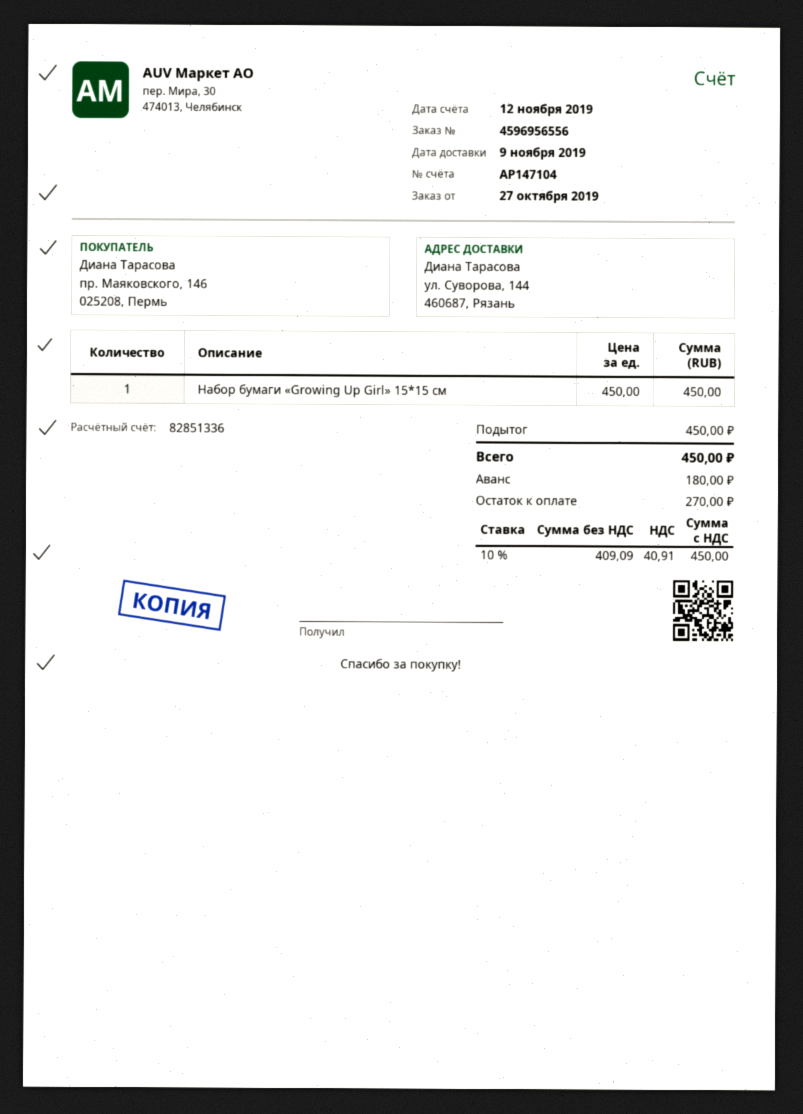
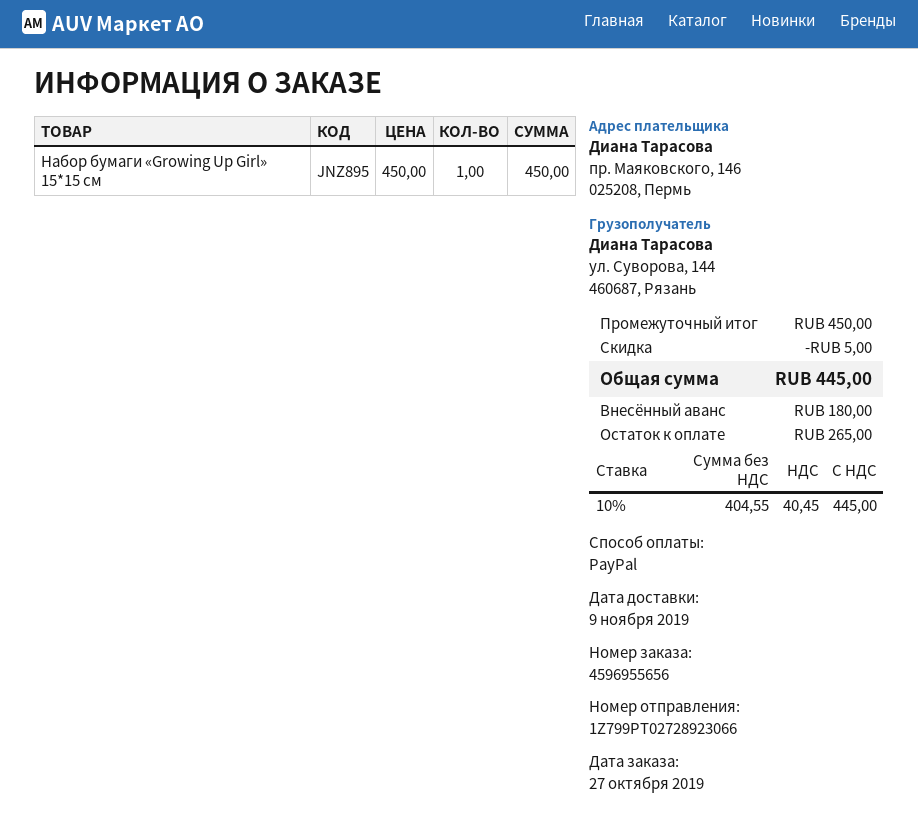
order number: 4596956556 -> 4596955656
discount: none -> 5.00
net: 409.09 -> 404.55
tax: 10% = 40.91 -> 10% = 40.45
total: 450.00 -> 445.00
balance: 270.00 -> 265.00

